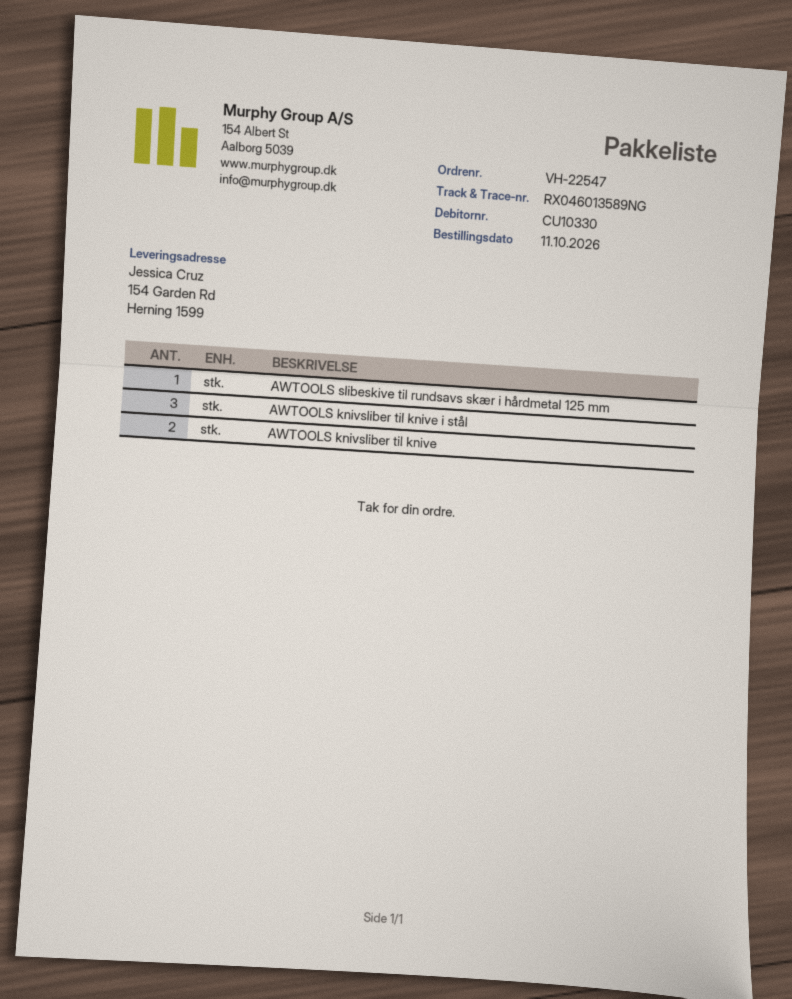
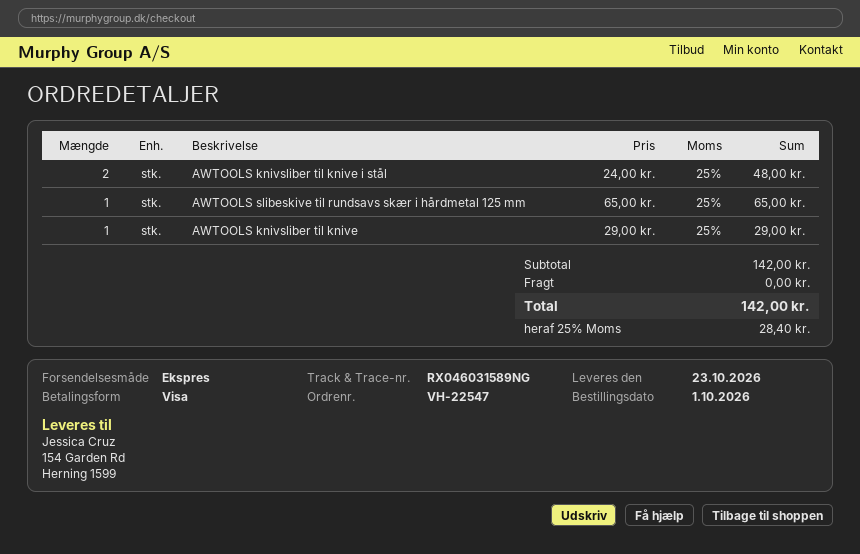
order date: 2026-10-11 -> 2026-10-01
tracking number: RX046013589NG -> RX046031589NG
AWTOOLS knivsliber til knive i stål: 3 -> 2
AWTOOLS knivsliber til knive: 2 -> 1

